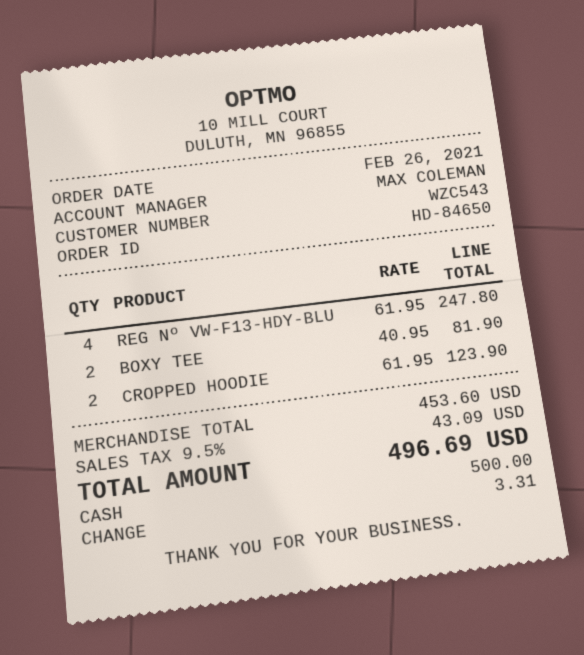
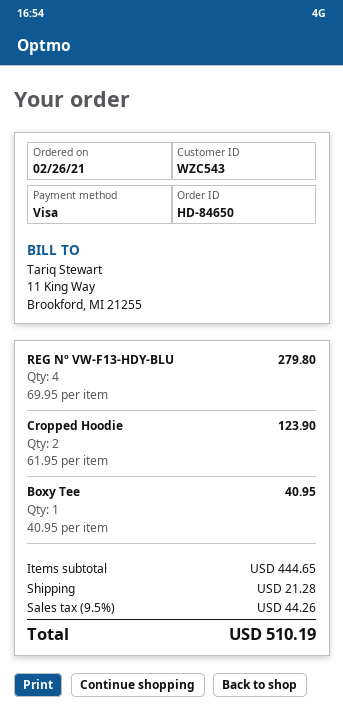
payment method: cash -> Visa
REG Nº VW-F13-HDY-BLU: 4 x 61.95 = 247.80 -> 4 x 69.95 = 279.80
BOXY TEE: 2 x 40.95 = 81.90 -> 1 x 40.95 = 40.95
subtotal: 453.60 -> 444.65
shipping: none -> 21.28
tax: 9.5% = 43.09 -> 9.5% = 44.26
total: 496.69 -> 510.19

